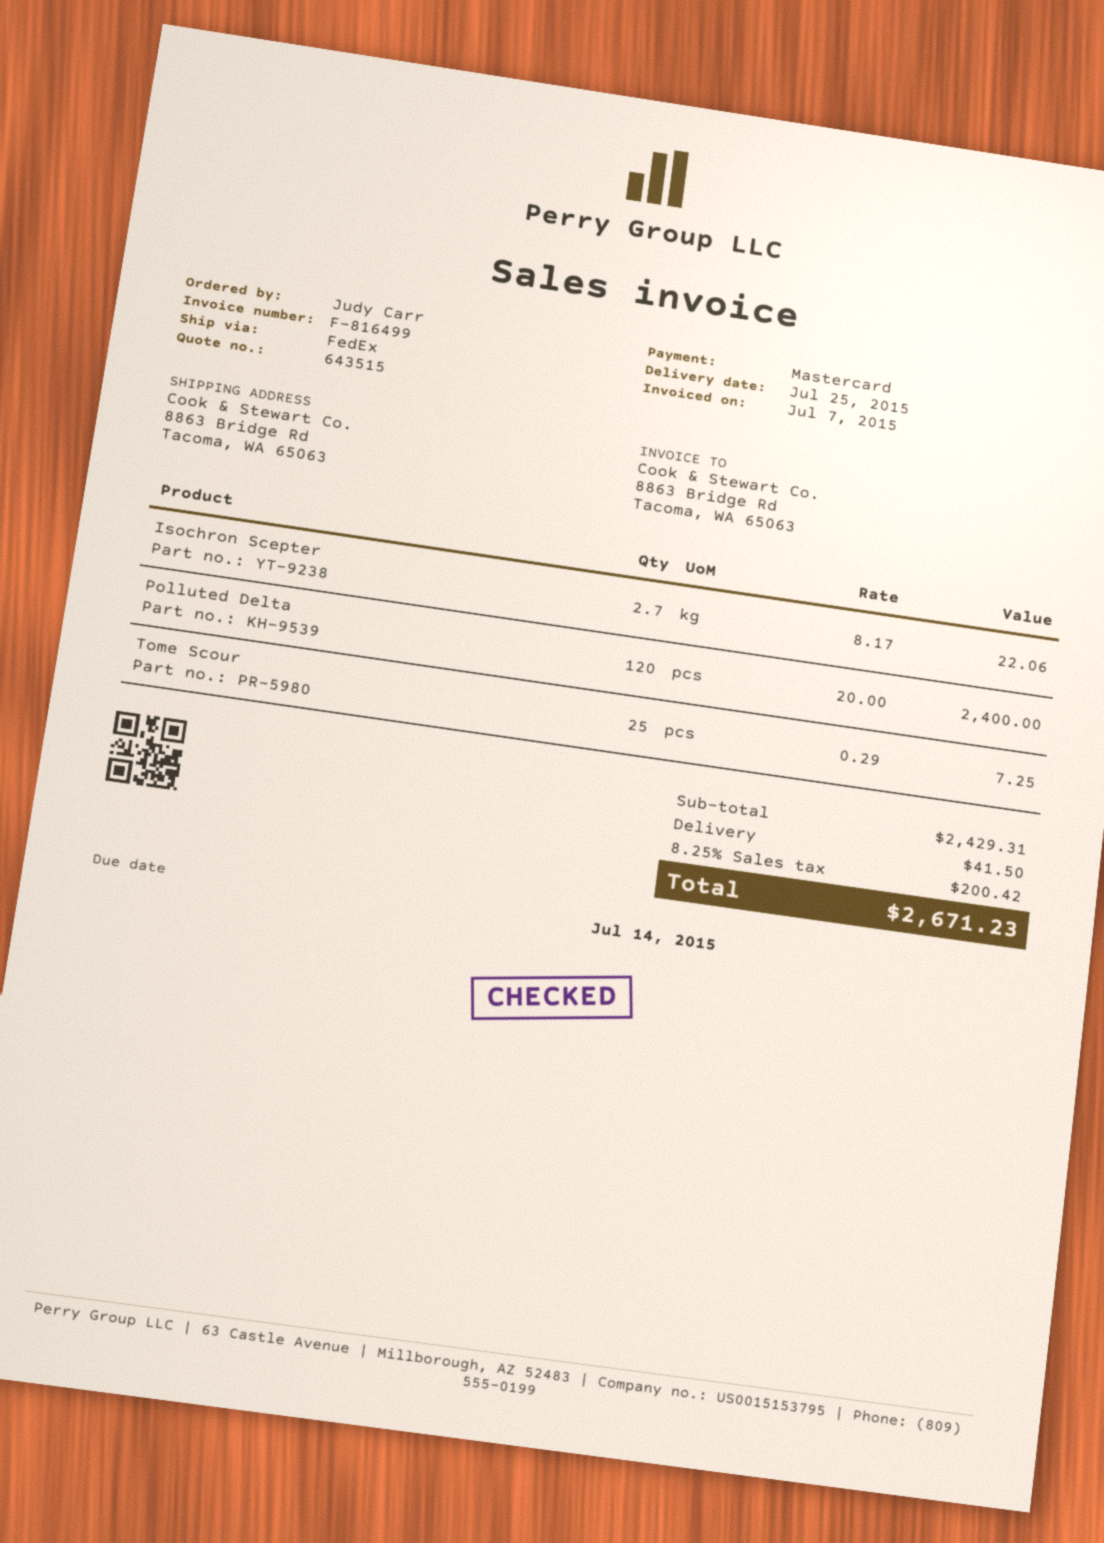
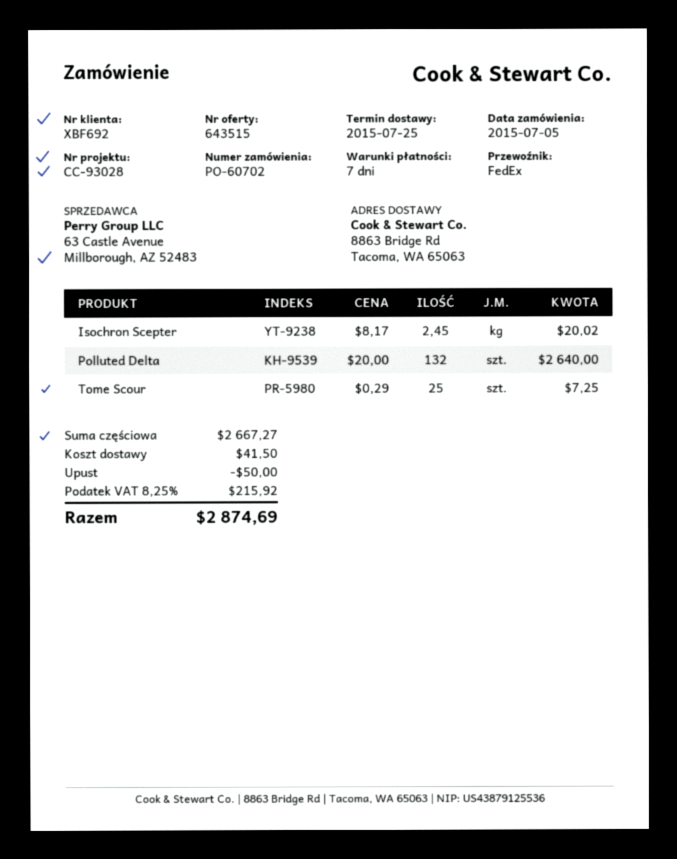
Isochron Scepter: 2.7 x 8.17 = 22.06 -> 2.45 x 8.17 = 20.02
Polluted Delta: 120 x 20.00 = 2400.00 -> 132 x 20.00 = 2640.00
subtotal: 2429.31 -> 2667.27
discount: none -> 50.00
tax: 8.25% = 200.42 -> 8.25% = 215.92
total: 2671.23 -> 2874.69

